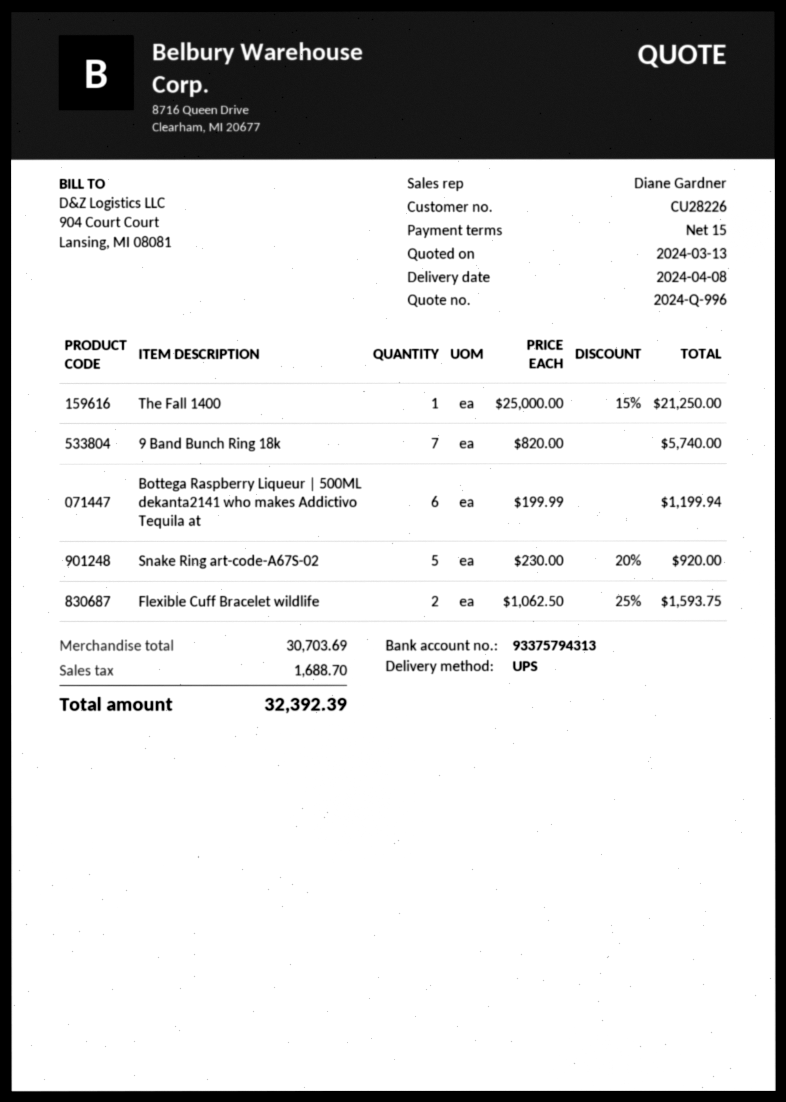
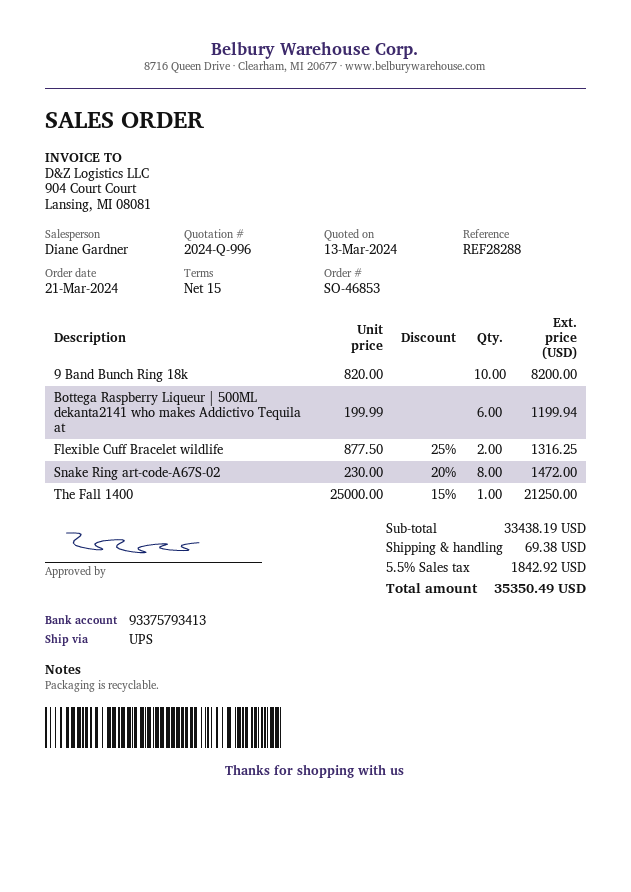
bank account: 93375794313 -> 93375793413
9 Band Bunch Ring 18k: 7 x 820.00 = 5740.00 -> 10 x 820.00 = 8200.00
Snake Ring art-code-A67S-02: 5 x 230.00 - 20% = 920.00 -> 8 x 230.00 - 20% = 1472.00
Flexible Cuff Bracelet wildlife: 2 x 1062.50 - 25% = 1593.75 -> 2 x 877.50 - 25% = 1316.25
subtotal: 30703.69 -> 33438.19
shipping: none -> 69.38
tax: 1688.70 -> 1842.92
total: 32392.39 -> 35350.49

